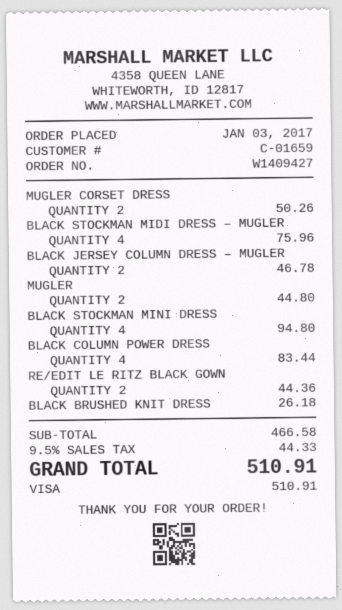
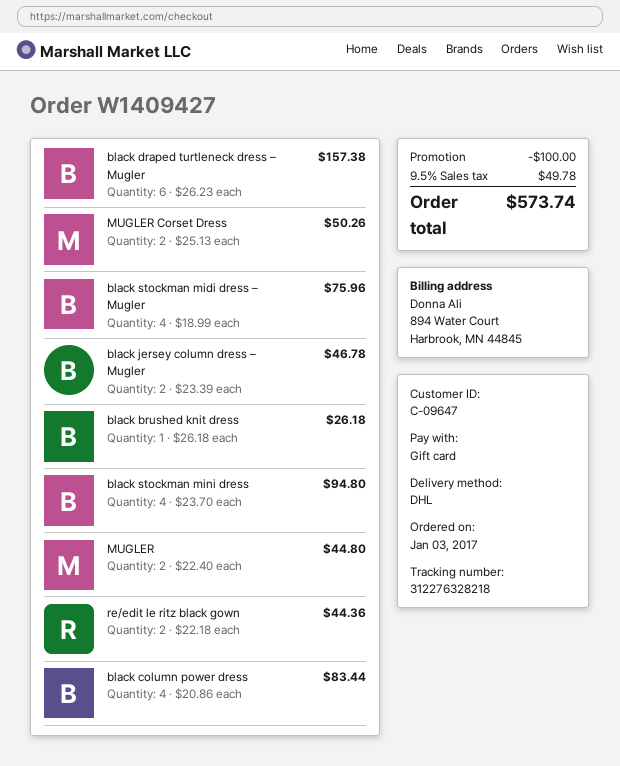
customer number: C-01659 -> C-09647
payment method: Visa -> gift card
black draped turtleneck dress – Mugler: none -> 6 for 157.38
discount: none -> 100.00
tax: 9.5% = 44.33 -> 9.5% = 49.78
total: 510.91 -> 573.74

